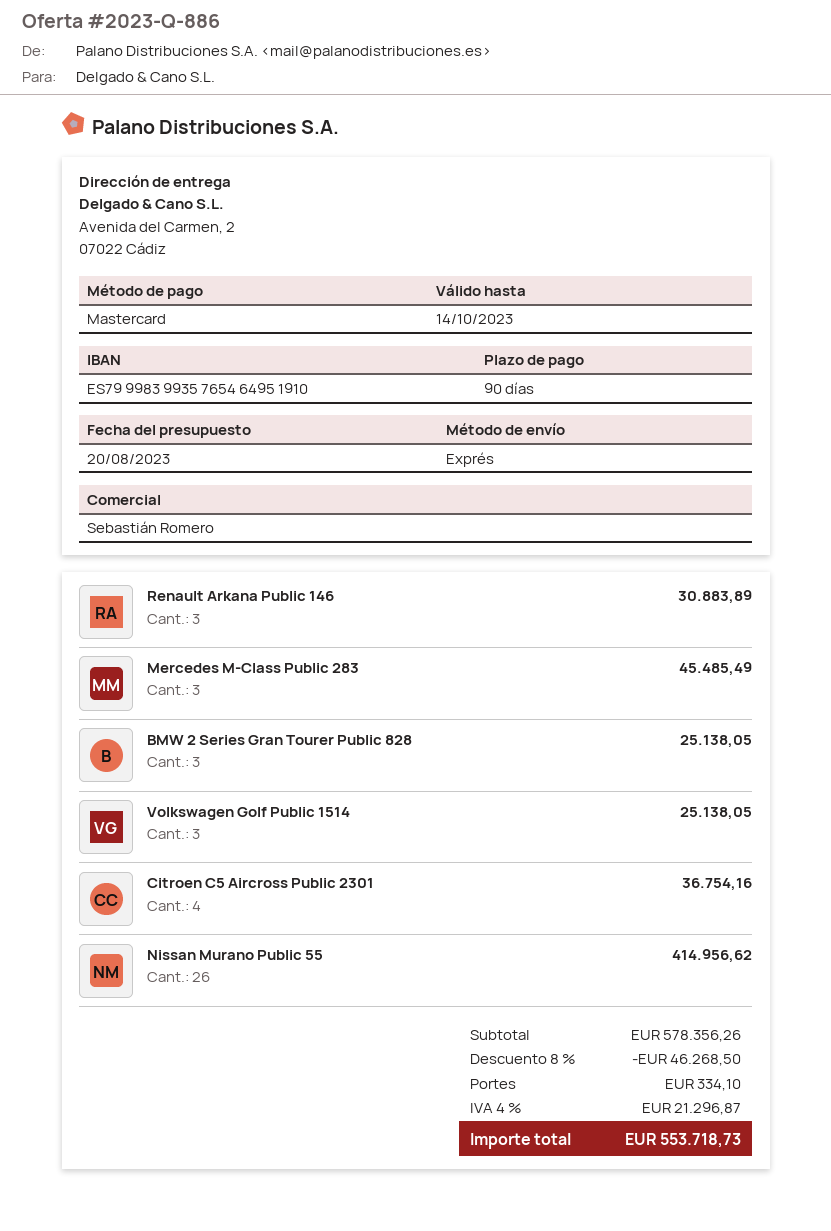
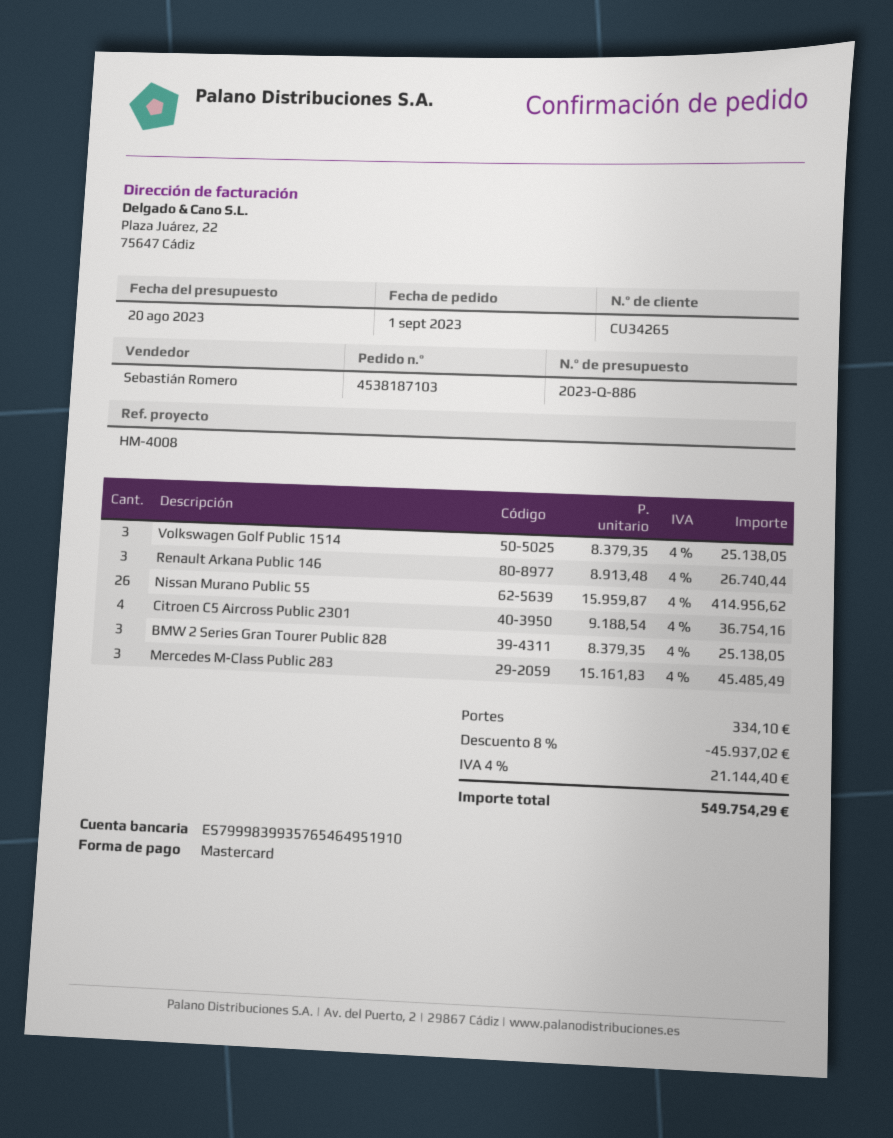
Renault Arkana Public 146: 3 for 30883.89 -> 3 for 26740.44
discount: 8% = 46268.50 -> 8% = 45937.02
tax: 4% = 21296.87 -> 4% = 21144.40
total: 553718.73 -> 549754.29

